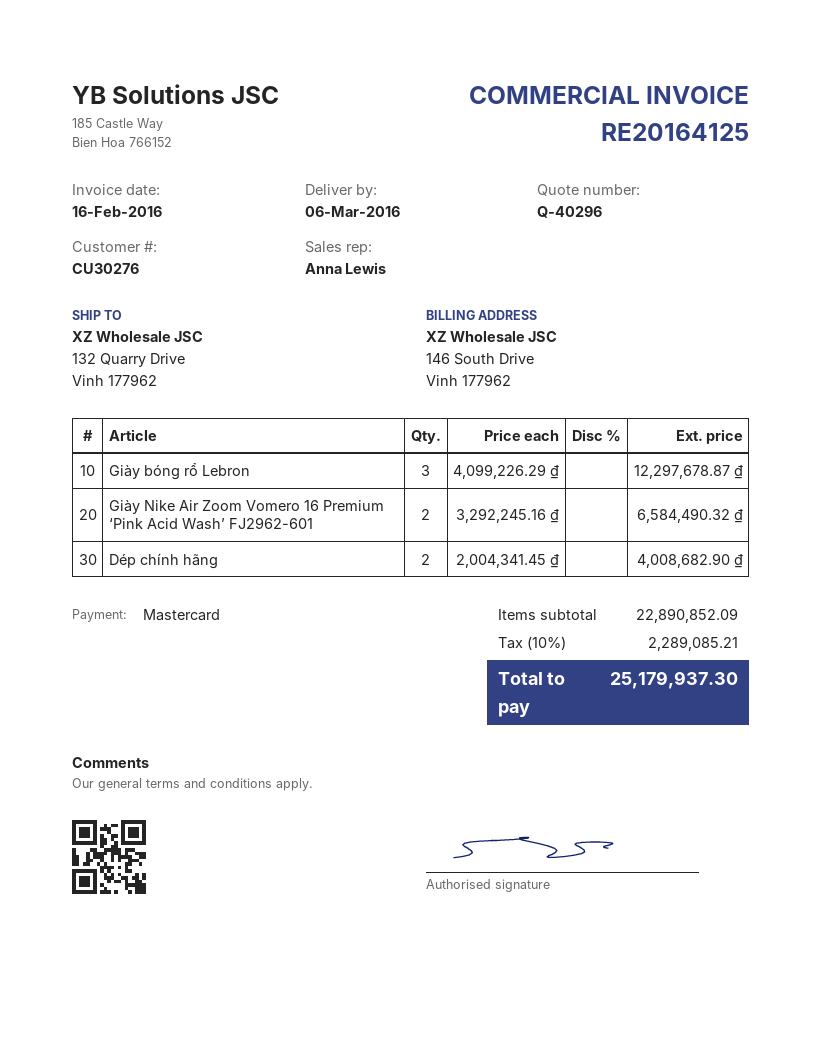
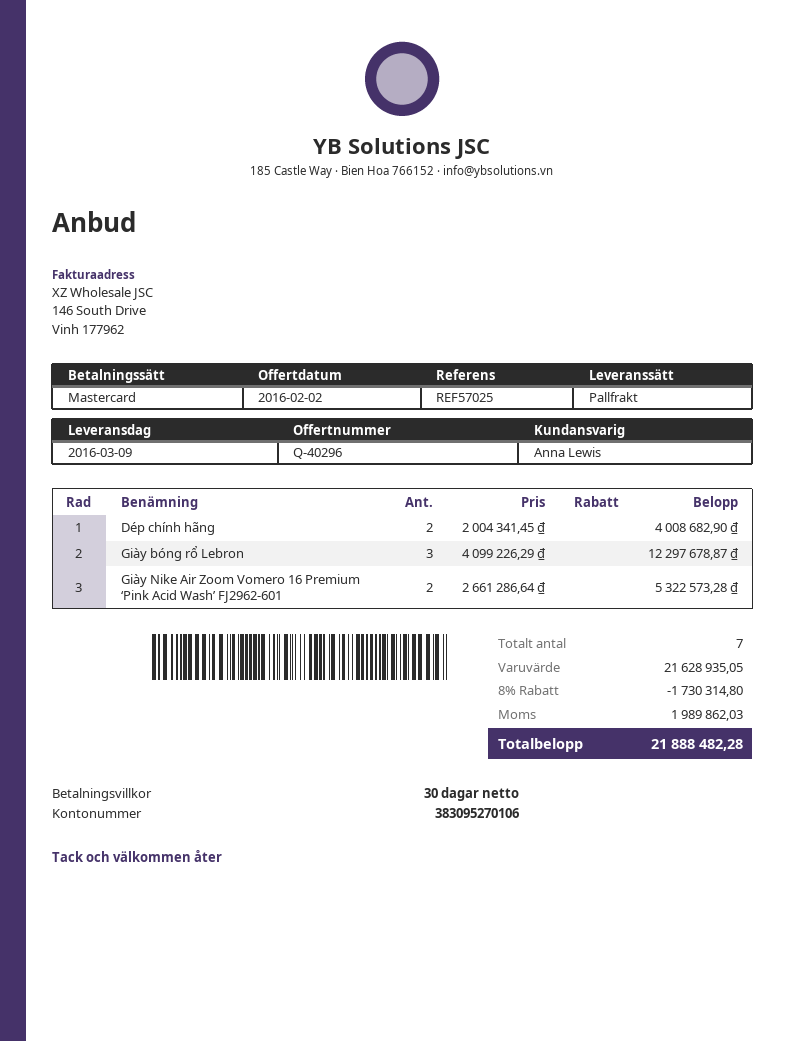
delivery date: 2016-03-06 -> 2016-03-09
Giày Nike Air Zoom Vomero 16 Premium ‘Pink Acid Wash’ FJ2962-601: 2 x 3292245.16 = 6584490.32 -> 2 x 2661286.64 = 5322573.28
subtotal: 22890852.09 -> 21628935.05
discount: none -> 8% = 1730314.80
tax: 2289085.21 -> 1989862.03
total: 25179937.30 -> 21888482.28

